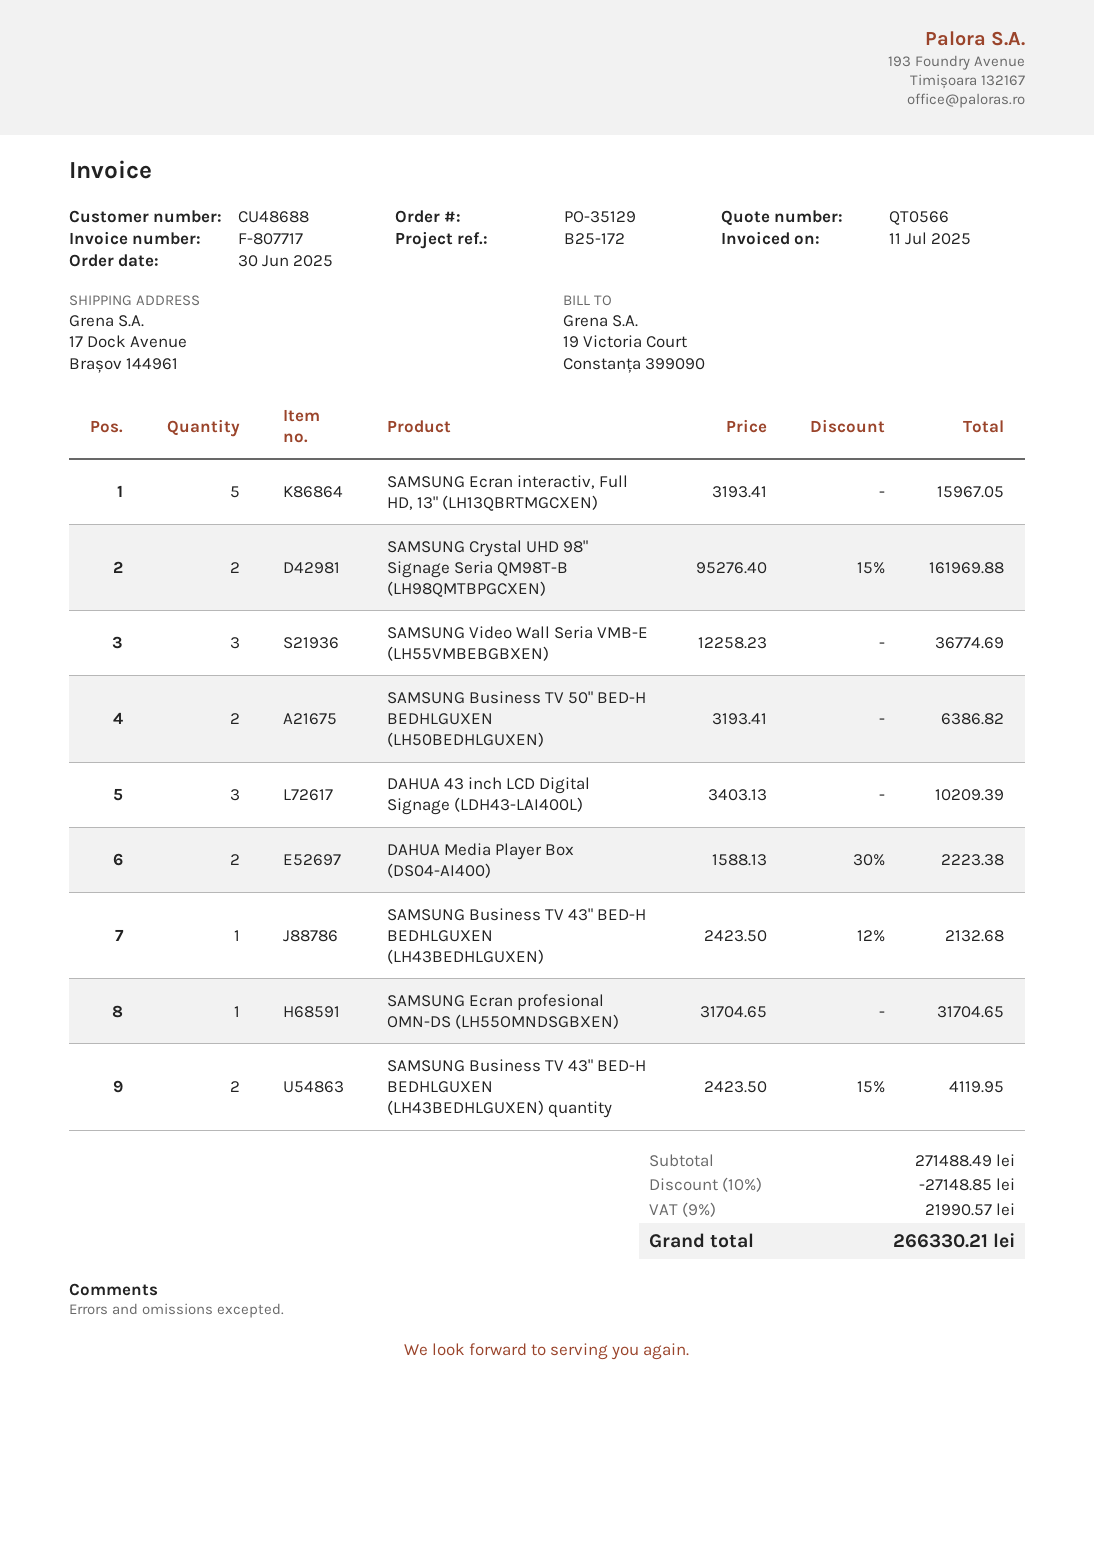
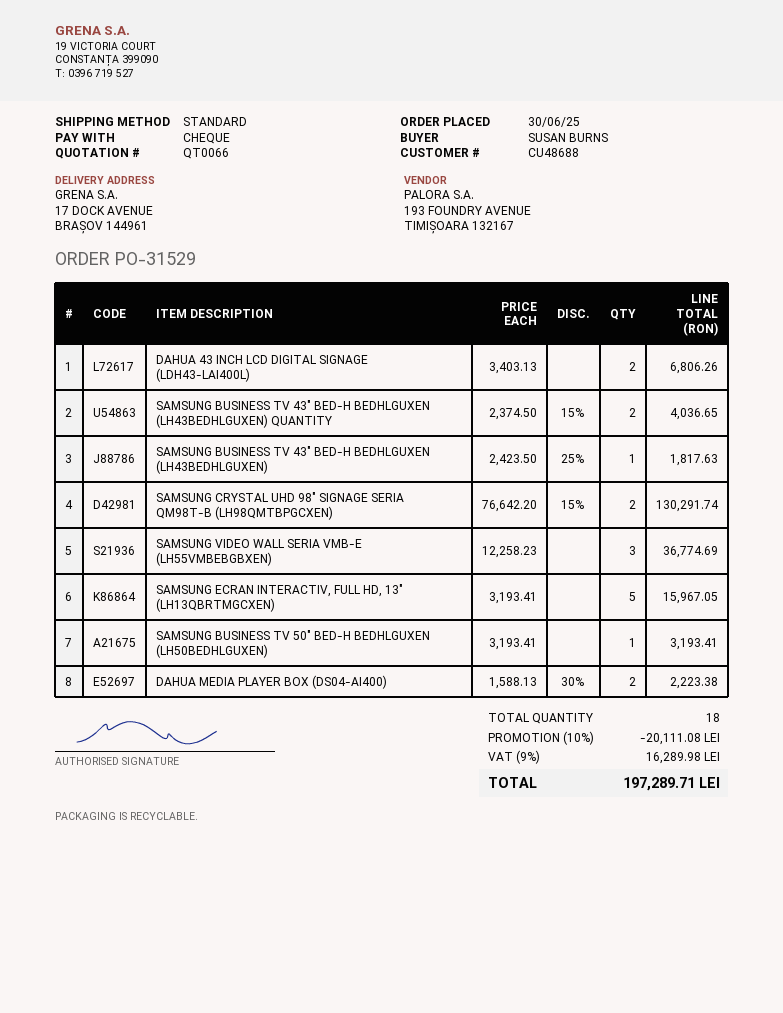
quote number: QT0566 -> QT0066
order number: PO-35129 -> PO-31529
SAMSUNG Crystal UHD 98" Signage Seria QM98T-B (LH98QMTBPGCXEN): 2 x 95276.40 - 15% = 161969.88 -> 2 x 76642.20 - 15% = 130291.74
SAMSUNG Business TV 50" BED-H BEDHLGUXEN (LH50BEDHLGUXEN): 2 x 3193.41 = 6386.82 -> 1 x 3193.41 = 3193.41
DAHUA 43 inch LCD Digital Signage (LDH43-LAI400L): 3 x 3403.13 = 10209.39 -> 2 x 3403.13 = 6806.26
SAMSUNG Business TV 43" BED-H BEDHLGUXEN (LH43BEDHLGUXEN): 1 x 2423.50 - 12% = 2132.68 -> 1 x 2423.50 - 25% = 1817.63
SAMSUNG Ecran profesional OMN-DS (LH55OMNDSGBXEN): 1 x 31704.65 = 31704.65 -> none
SAMSUNG Business TV 43" BED-H BEDHLGUXEN (LH43BEDHLGUXEN) quantity: 2 x 2423.50 - 15% = 4119.95 -> 2 x 2374.50 - 15% = 4036.65
discount: 10% = 27148.85 -> 10% = 20111.08
tax: 9% = 21990.57 -> 9% = 16289.98
total: 266330.21 -> 197289.71

